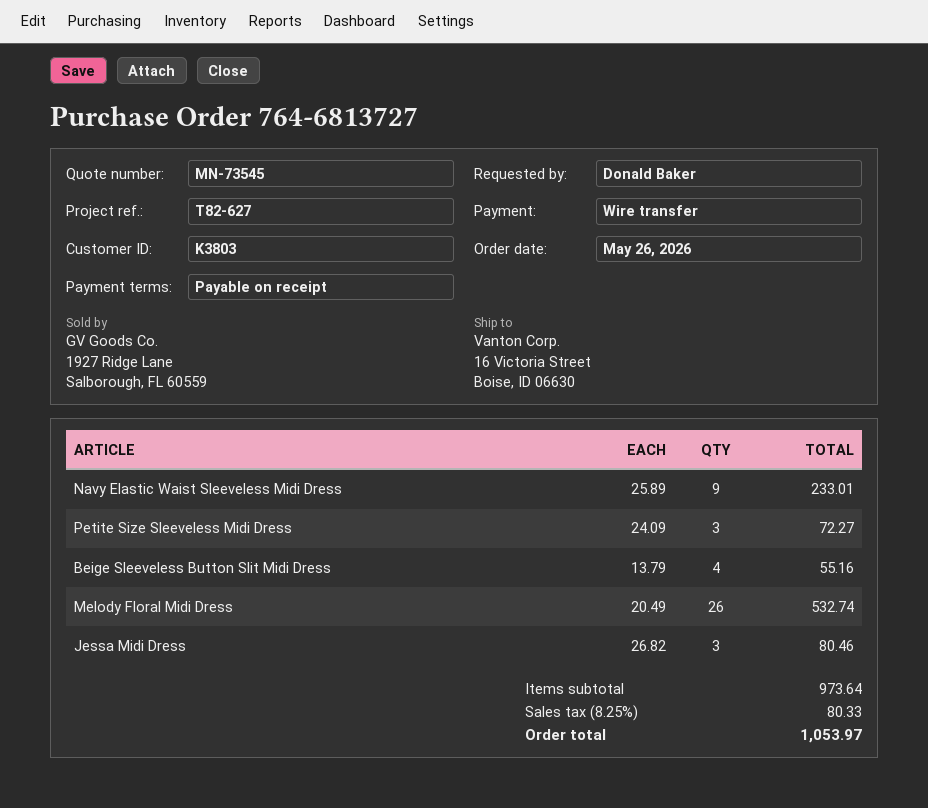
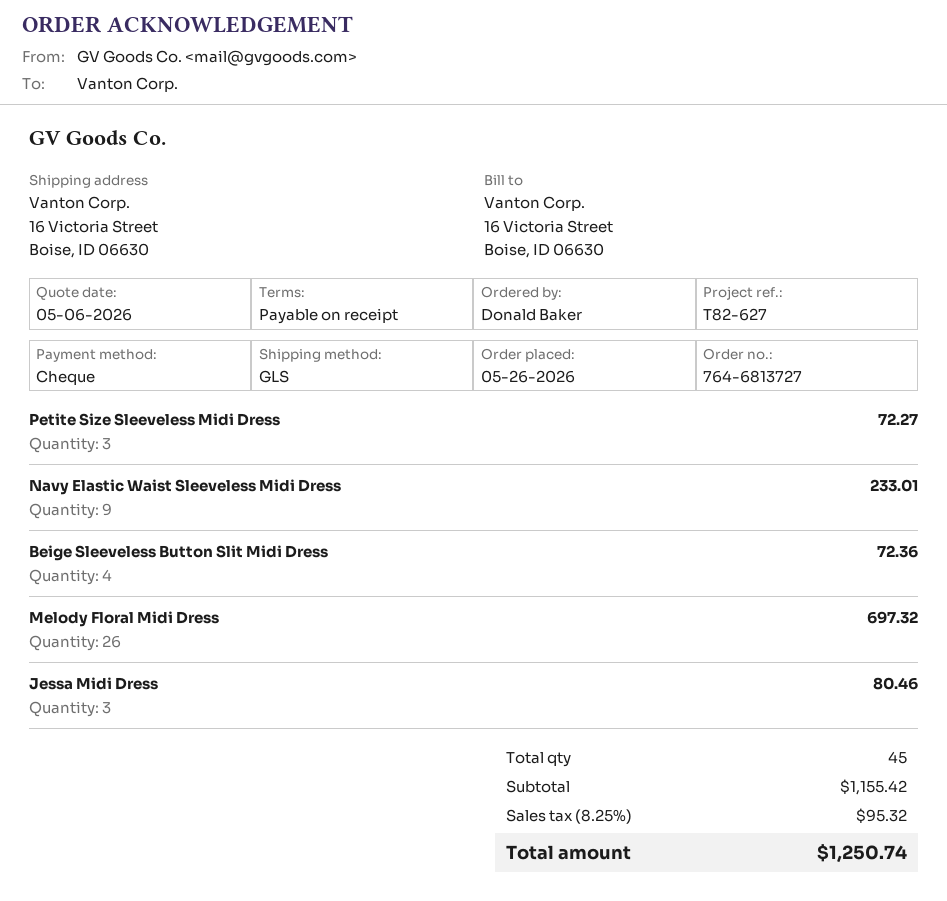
payment method: bank transfer -> cheque
Beige Sleeveless Button Slit Midi Dress: 4 for 55.16 -> 4 for 72.36
Melody Floral Midi Dress: 26 for 532.74 -> 26 for 697.32
subtotal: 973.64 -> 1155.42
tax: 8.25% = 80.33 -> 8.25% = 95.32
total: 1053.97 -> 1250.74

